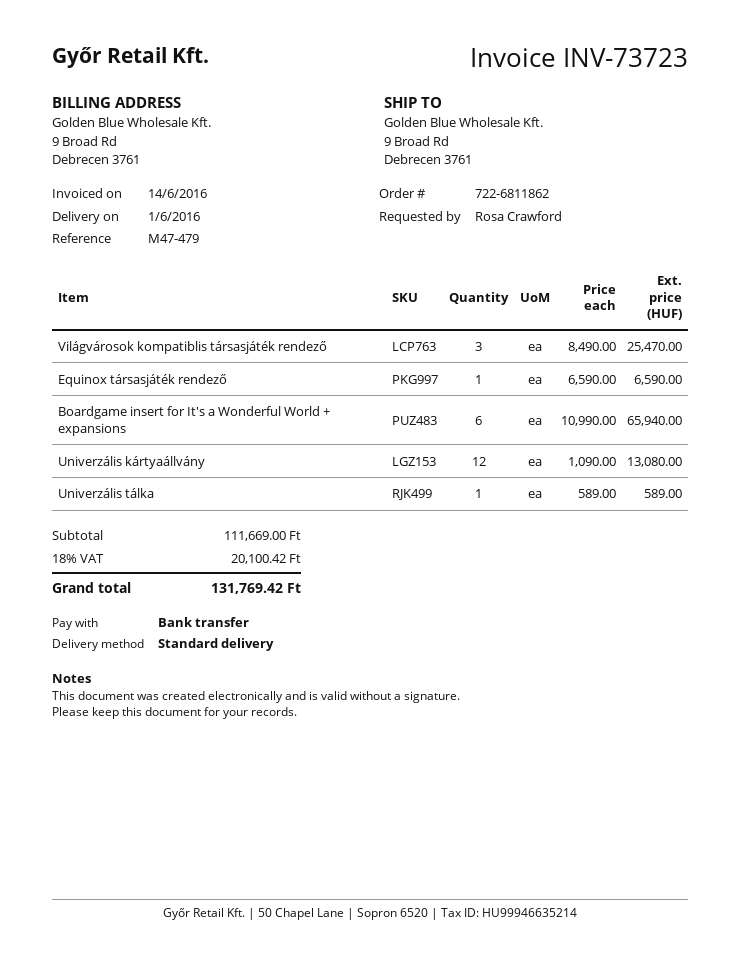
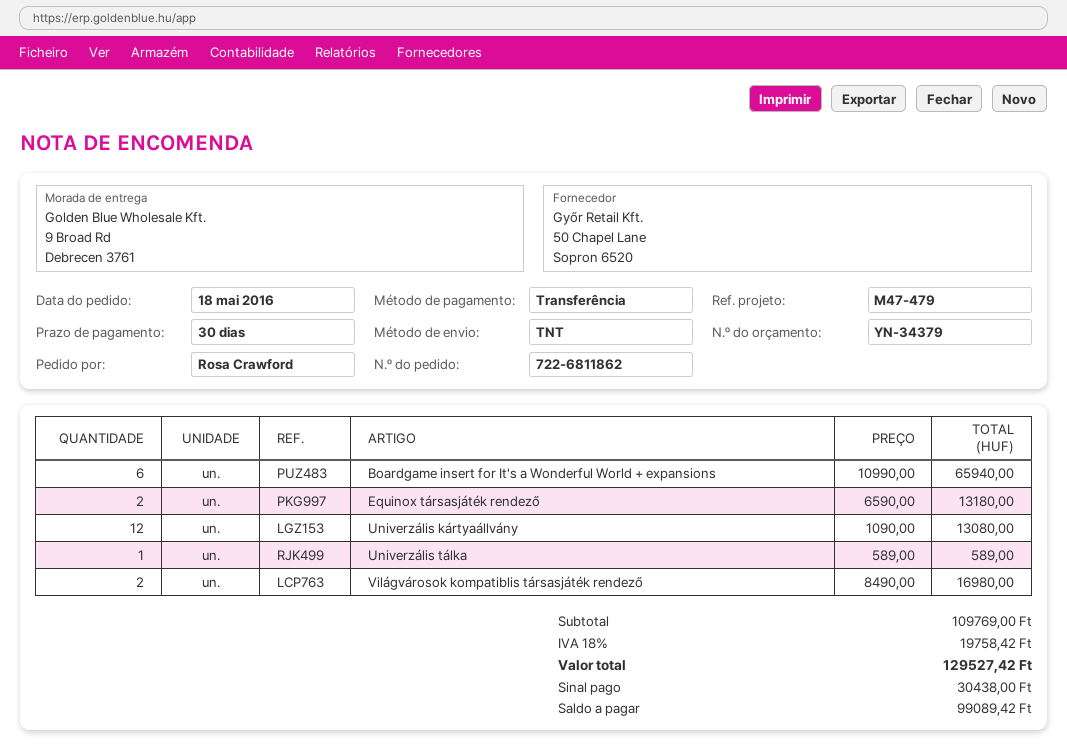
shipping method: standard -> TNT
Világvárosok kompatiblis társasjáték rendező: 3 x 8490.00 = 25470.00 -> 2 x 8490.00 = 16980.00
Equinox társasjáték rendező: 1 x 6590.00 = 6590.00 -> 2 x 6590.00 = 13180.00
subtotal: 111669.00 -> 109769.00
tax: 18% = 20100.42 -> 18% = 19758.42
total: 131769.42 -> 129527.42

